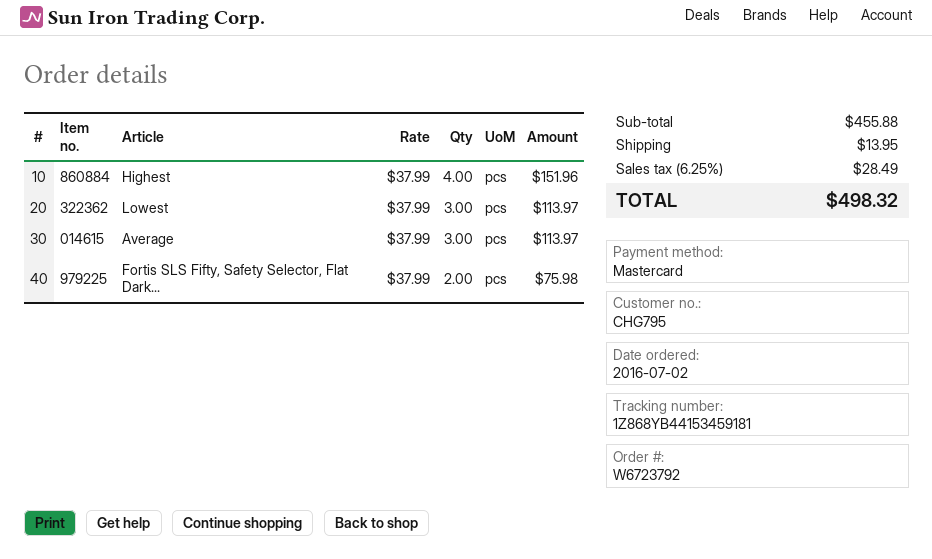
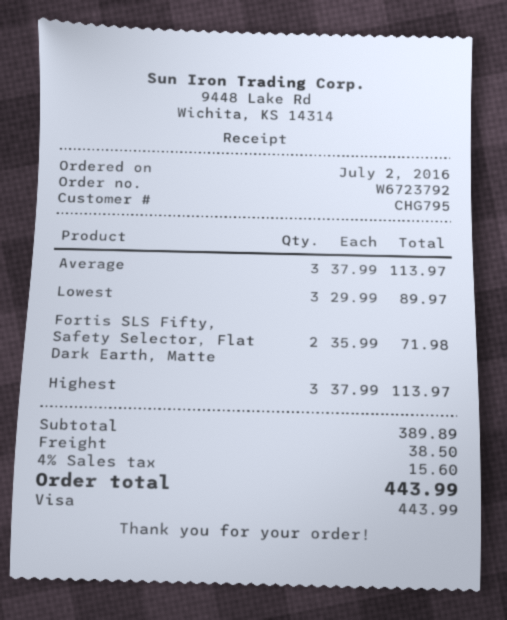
payment method: Mastercard -> Visa
Highest: 4 x 37.99 = 151.96 -> 3 x 37.99 = 113.97
Lowest: 3 x 37.99 = 113.97 -> 3 x 29.99 = 89.97
Fortis SLS Fifty, Safety Selector, Flat Dark...: 2 x 37.99 = 75.98 -> 2 x 35.99 = 71.98
subtotal: 455.88 -> 389.89
shipping: 13.95 -> 38.50
tax: 6.25% = 28.49 -> 4% = 15.60
total: 498.32 -> 443.99

